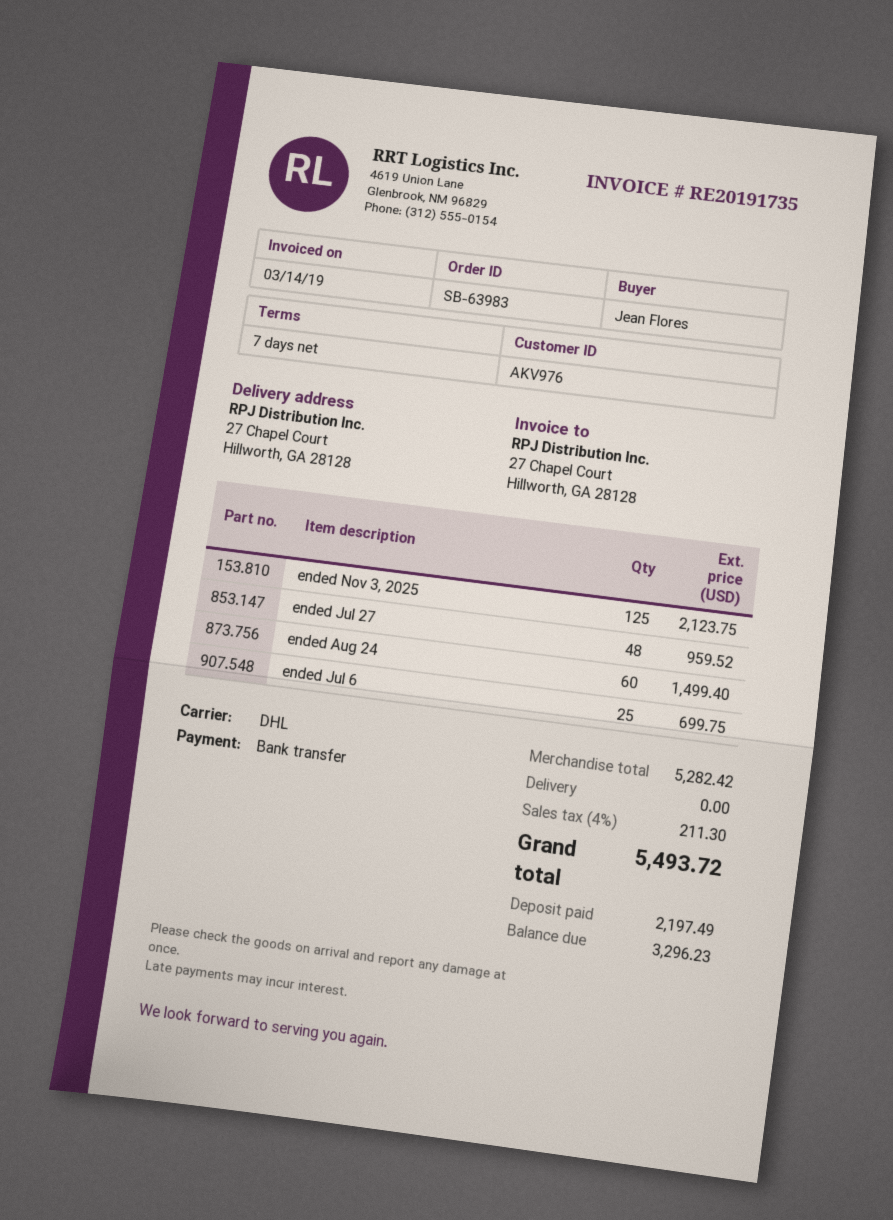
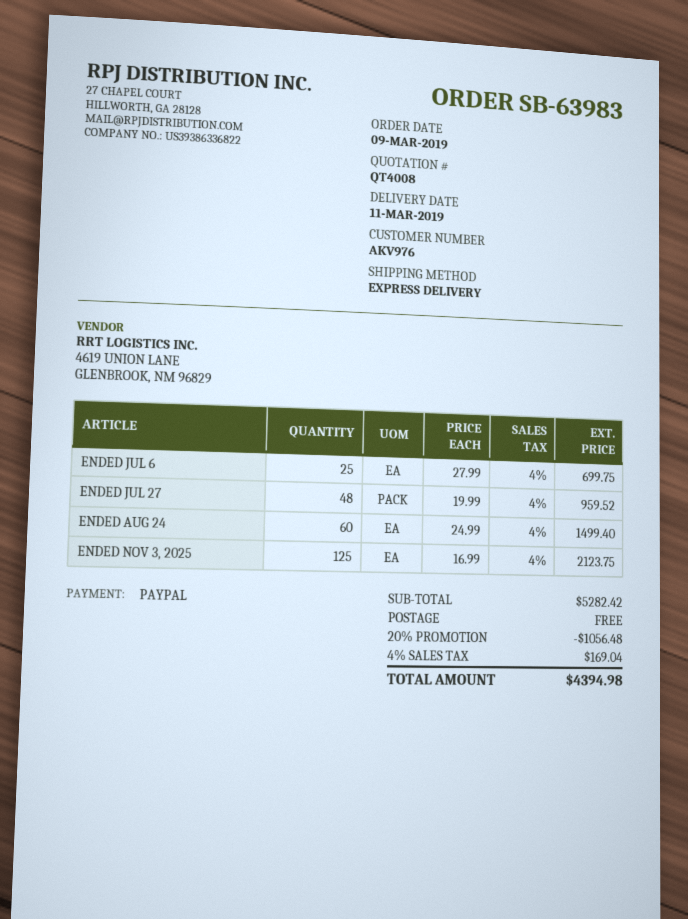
payment method: bank transfer -> PayPal
shipping method: DHL -> express
discount: none -> 20% = 1056.48
tax: 4% = 211.30 -> 4% = 169.04
total: 5493.72 -> 4394.98

